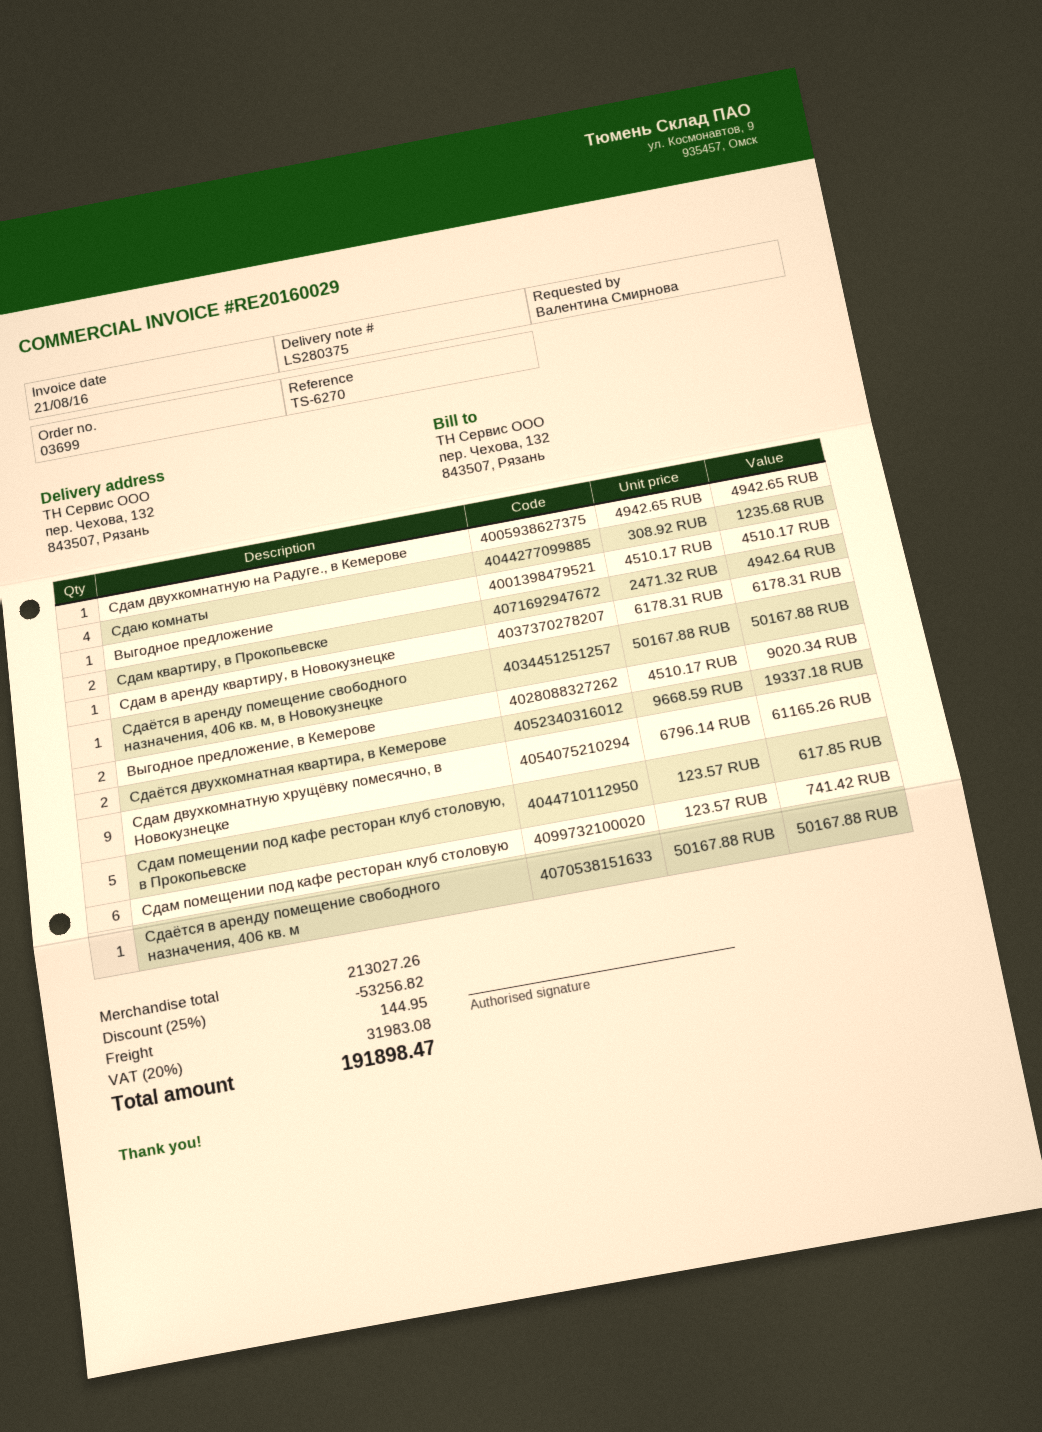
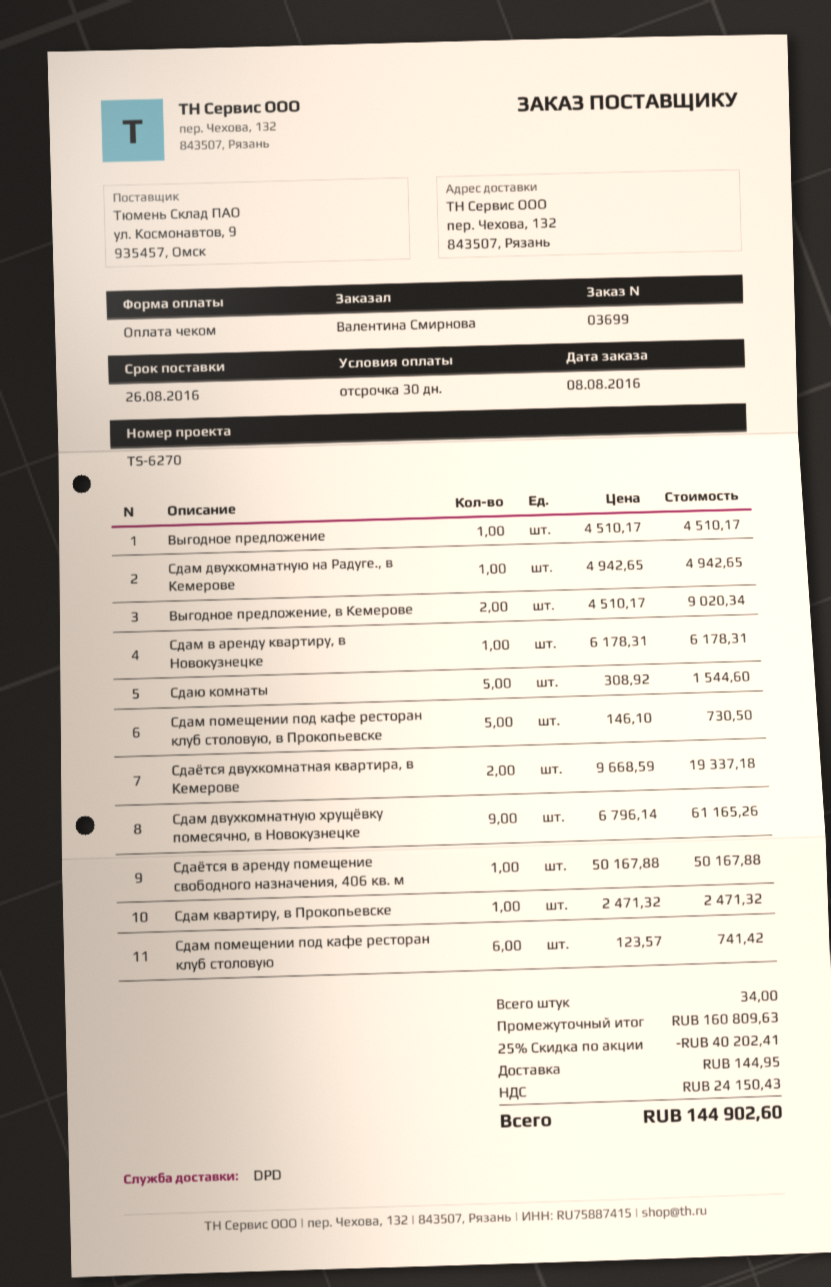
Сдаю комнаты: 4 x 308.92 = 1235.68 -> 5 x 308.92 = 1544.60
Сдам квартиру, в Прокопьевске: 2 x 2471.32 = 4942.64 -> 1 x 2471.32 = 2471.32
Сдаётся в аренду помещение свободного назначения, 406 кв. м, в Новокузнецке: 1 x 50167.88 = 50167.88 -> none
Сдам помещении под кафе ресторан клуб столовую, в Прокопьевске: 5 x 123.57 = 617.85 -> 5 x 146.10 = 730.50
subtotal: 213027.26 -> 160809.63
discount: 25% = 53256.82 -> 25% = 40202.41
tax: 31983.08 -> 24150.43
total: 191898.47 -> 144902.60

